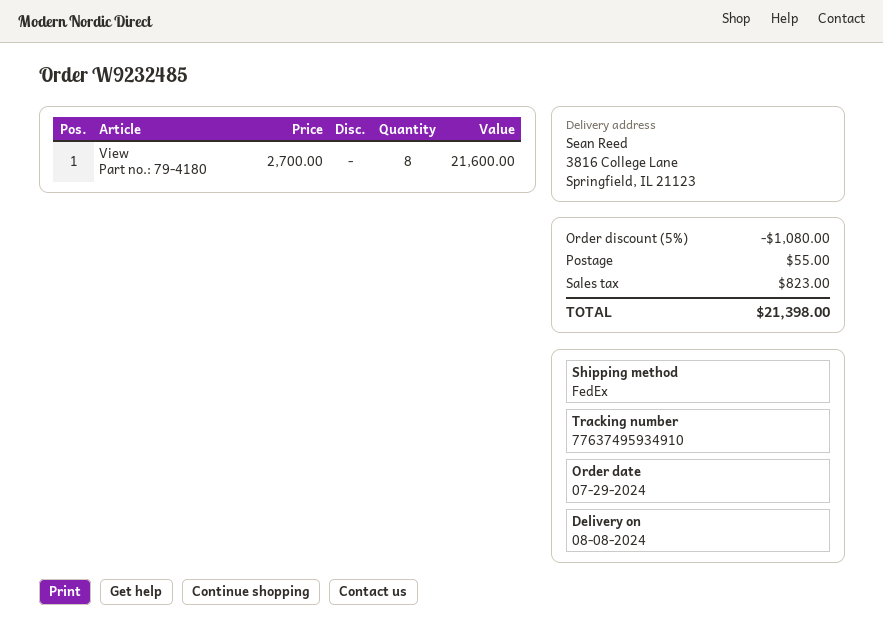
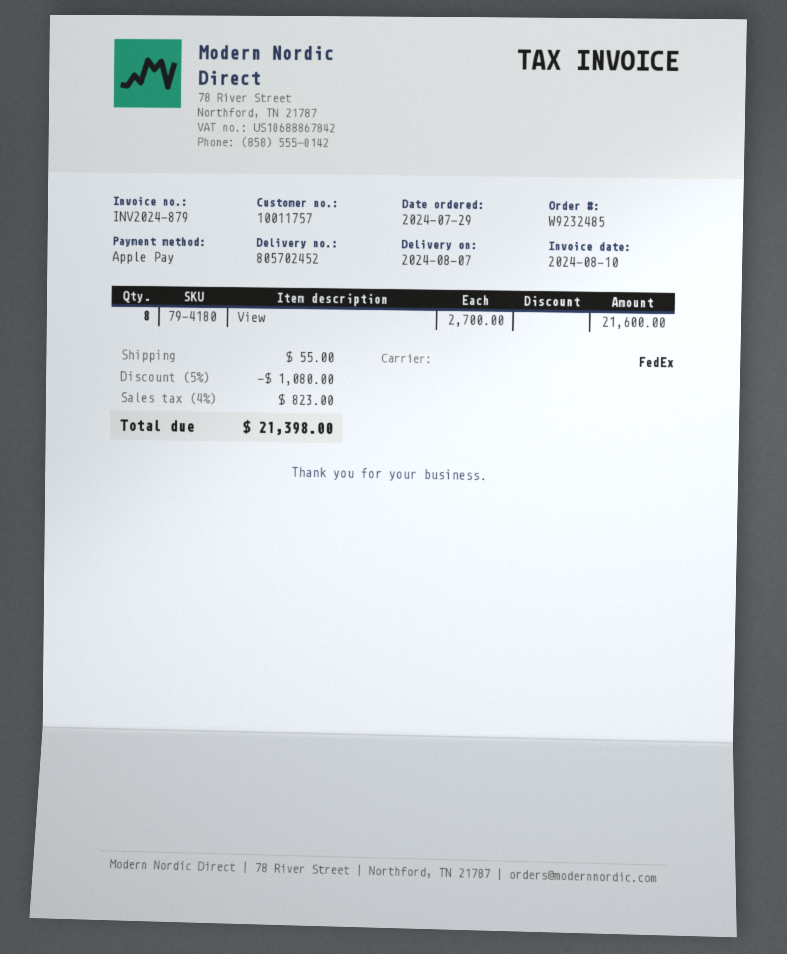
delivery date: 2024-08-08 -> 2024-08-07

